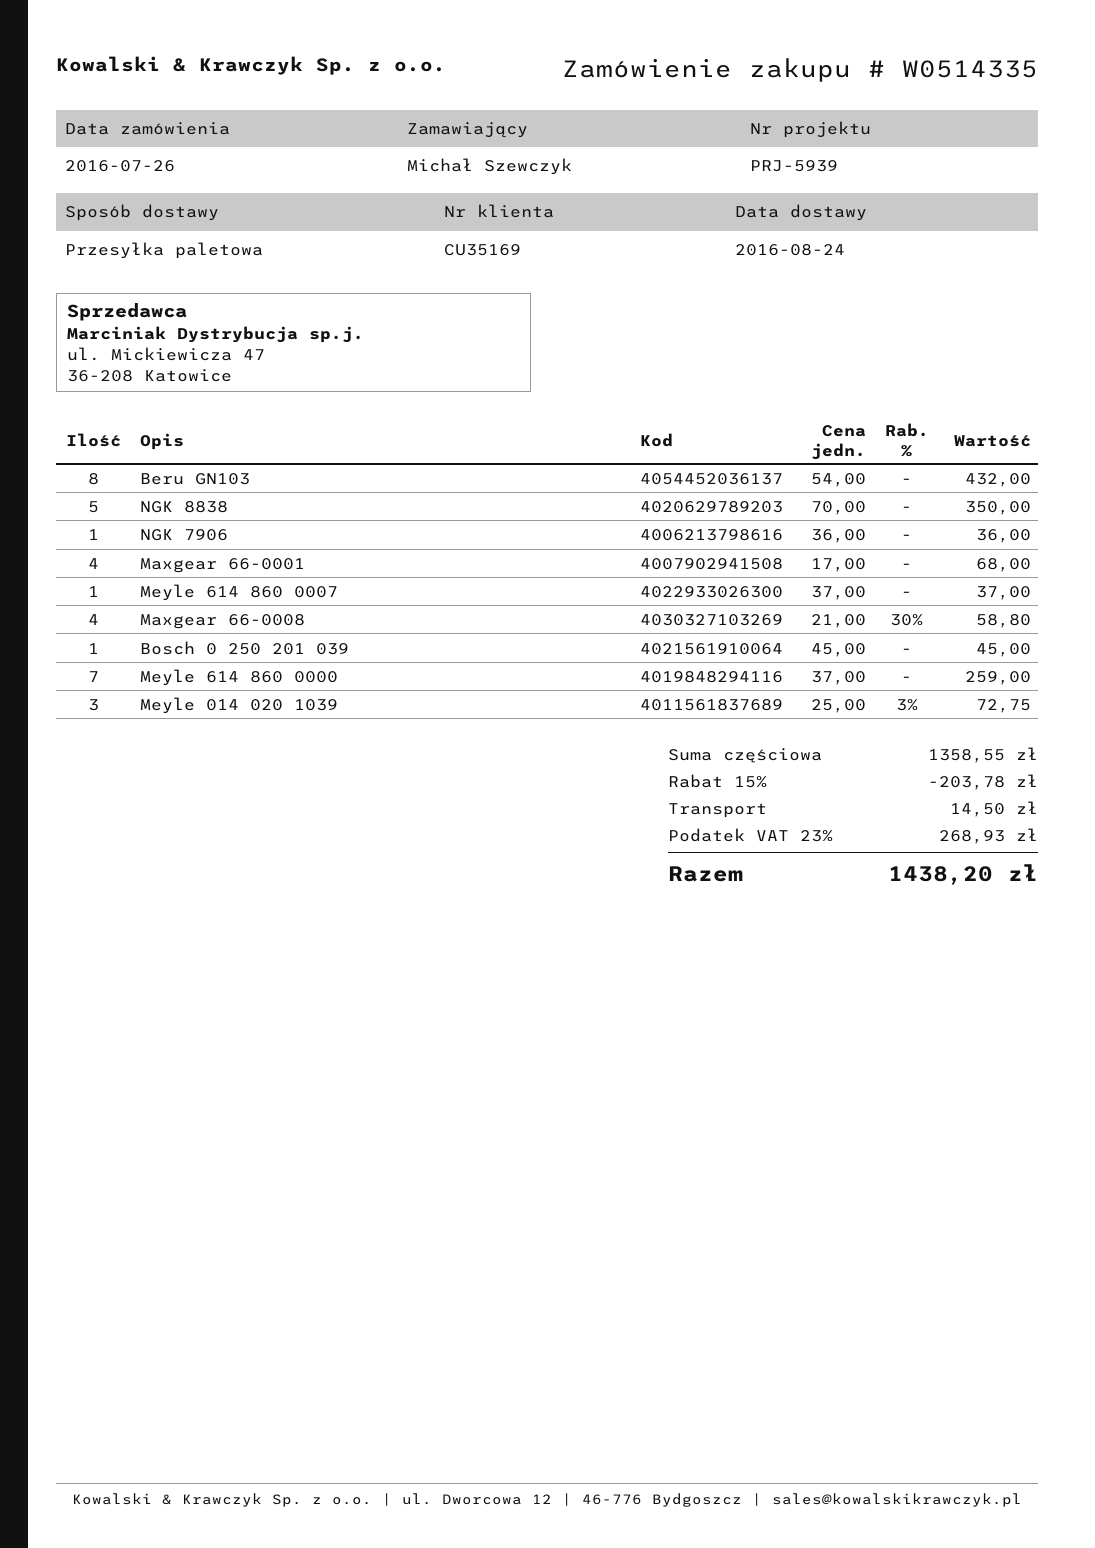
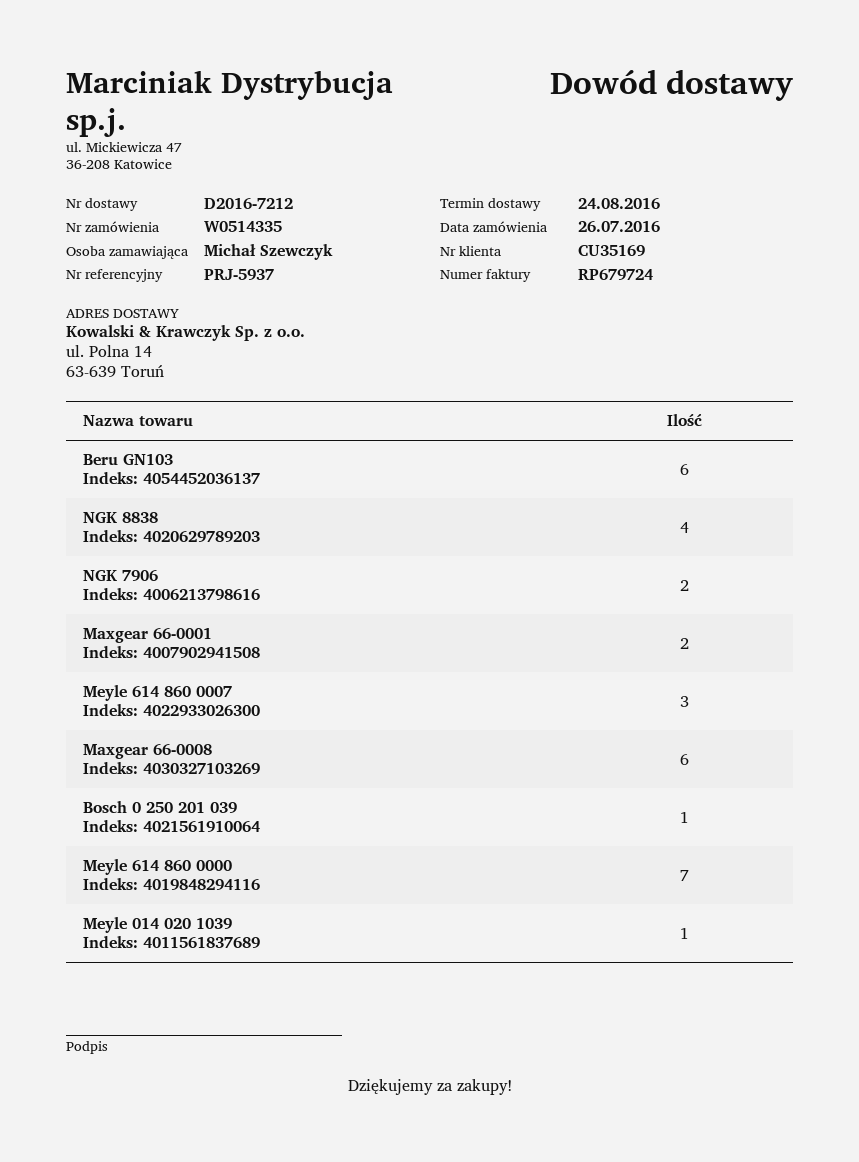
reference: PRJ-5939 -> PRJ-5937
Beru GN103: 8 -> 6
NGK 8838: 5 -> 4
NGK 7906: 1 -> 2
Maxgear 66-0001: 4 -> 2
Meyle 614 860 0007: 1 -> 3
Maxgear 66-0008: 4 -> 6
Meyle 014 020 1039: 3 -> 1

